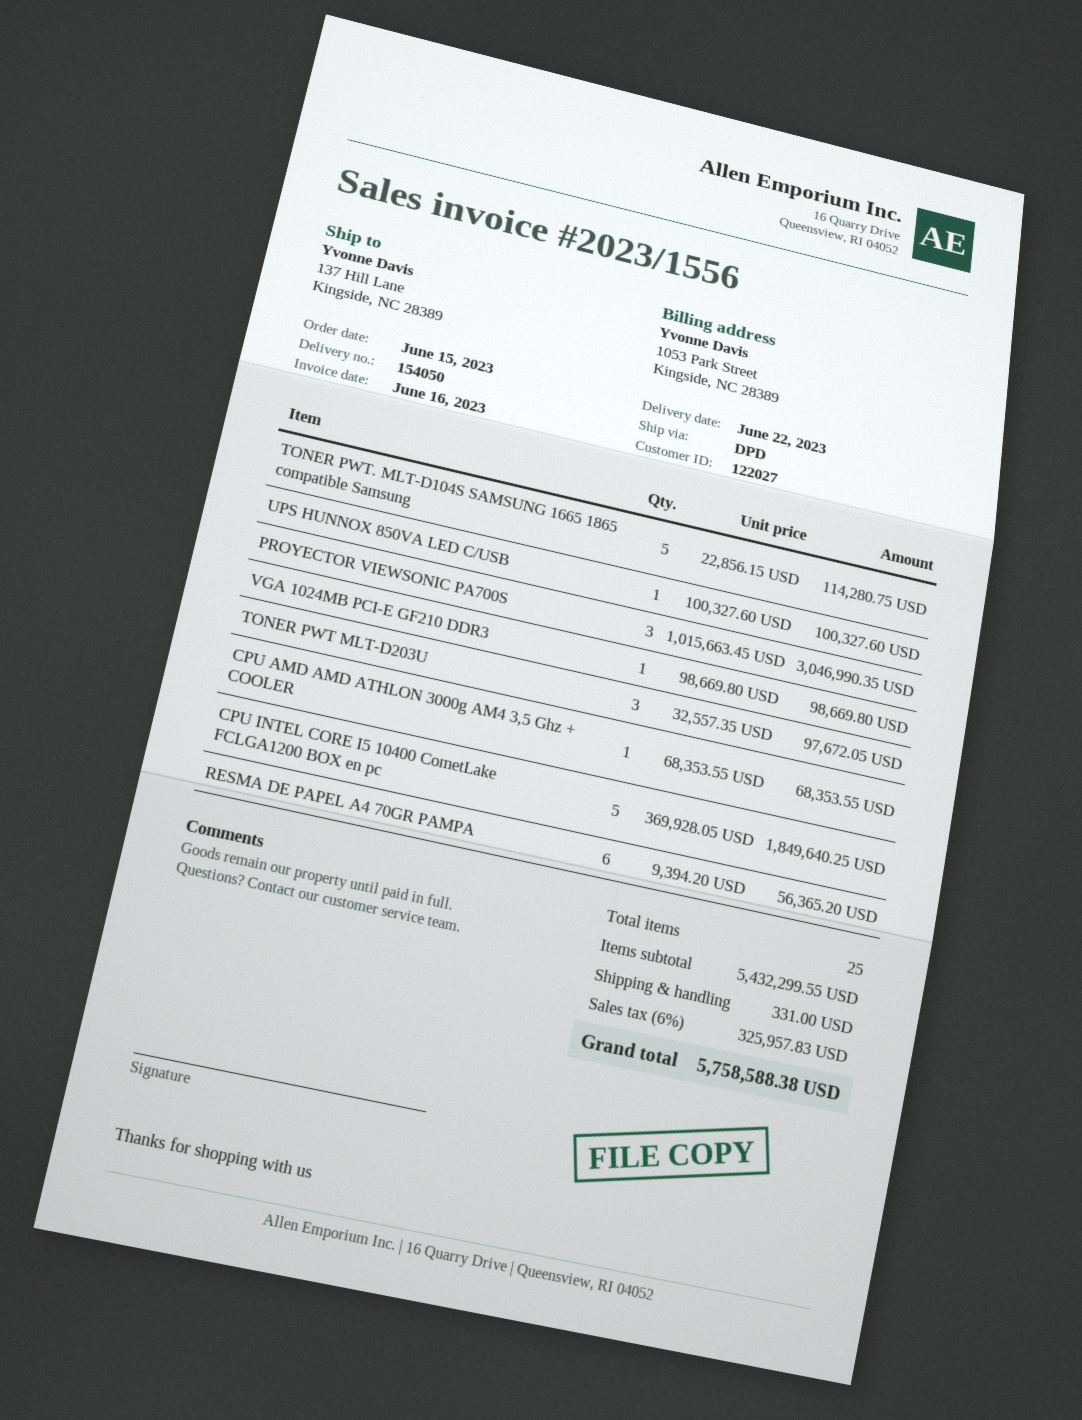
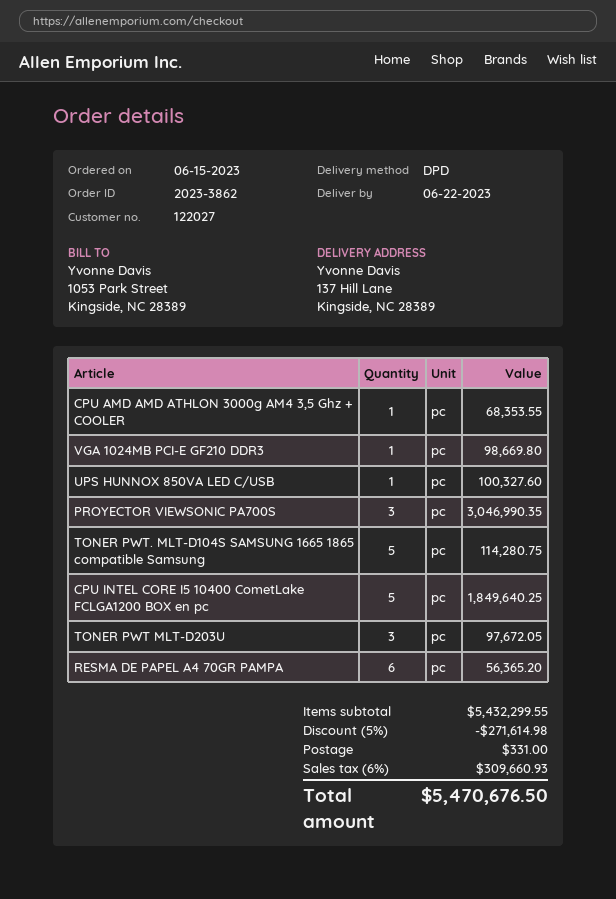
discount: none -> 5% = 271614.98
tax: 6% = 325957.83 -> 6% = 309660.93
total: 5758588.38 -> 5470676.50

